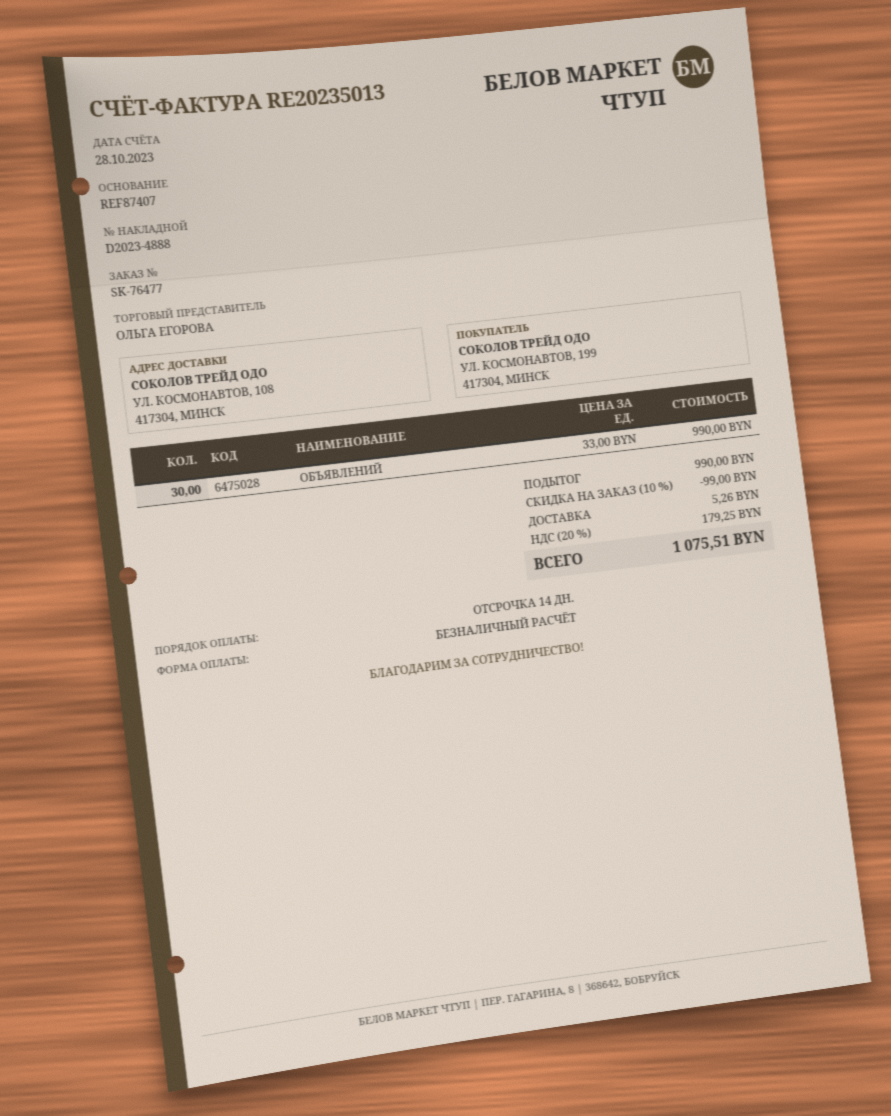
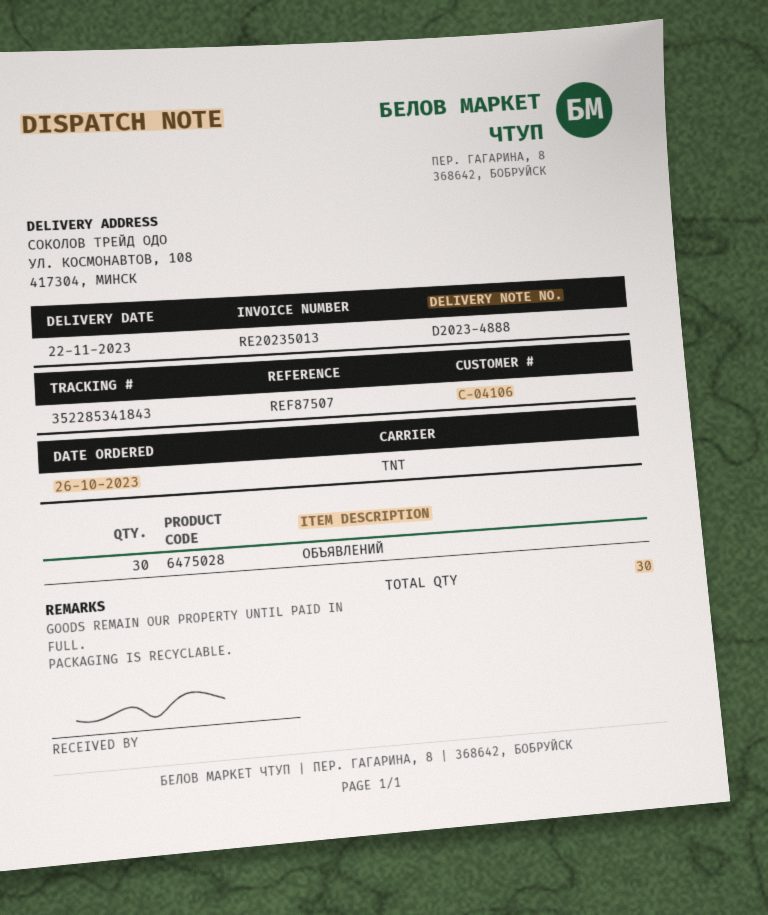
reference: REF87407 -> REF87507

